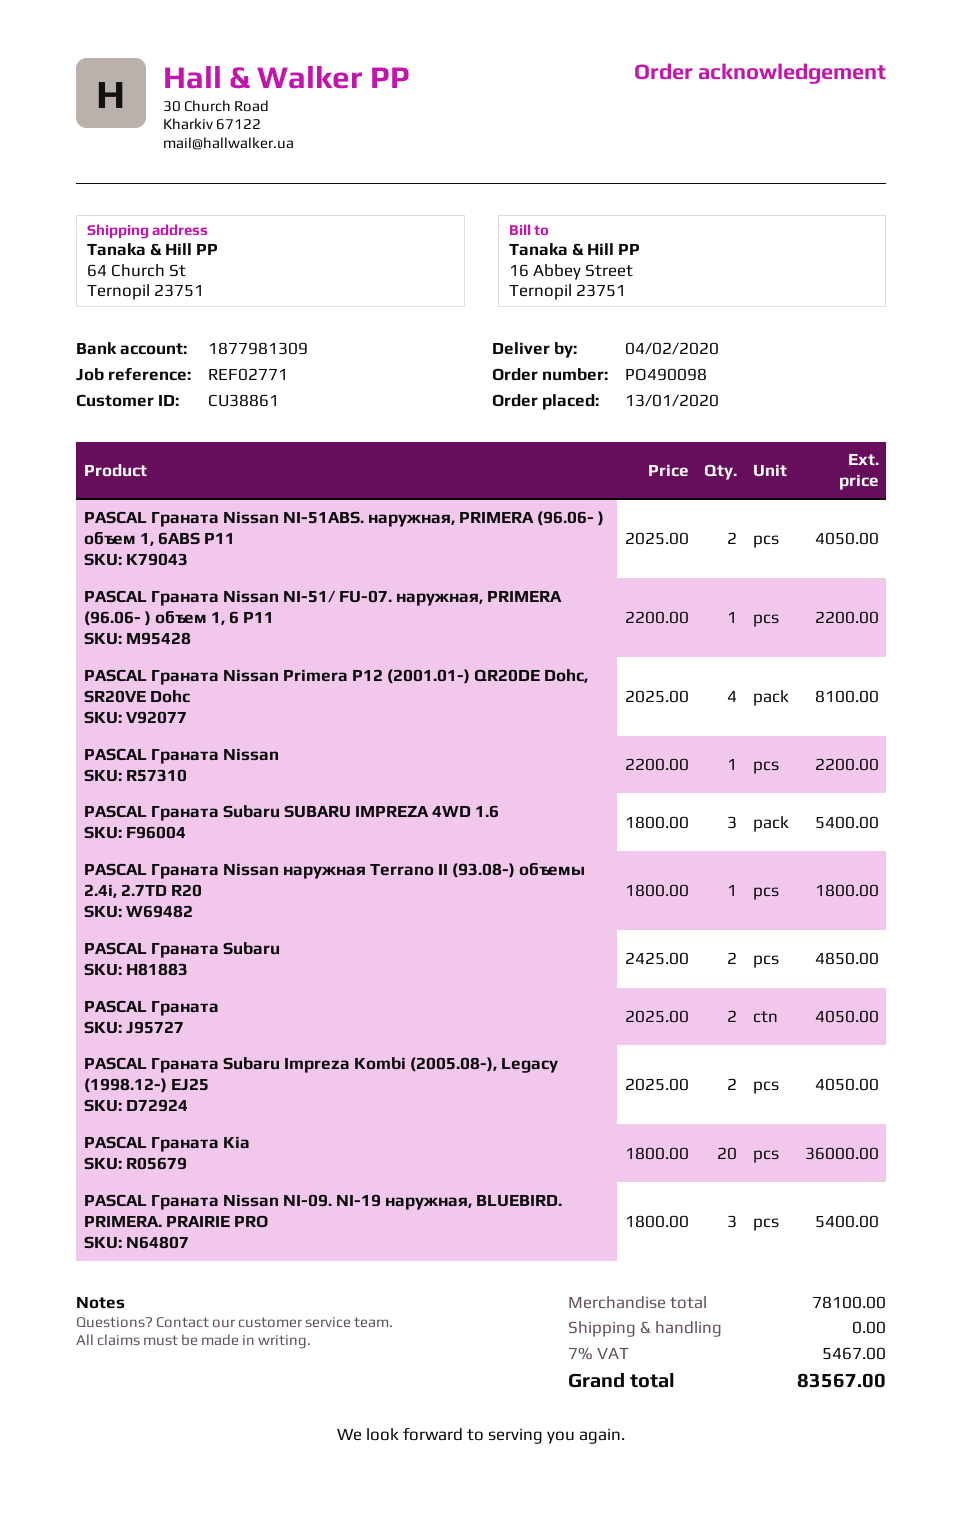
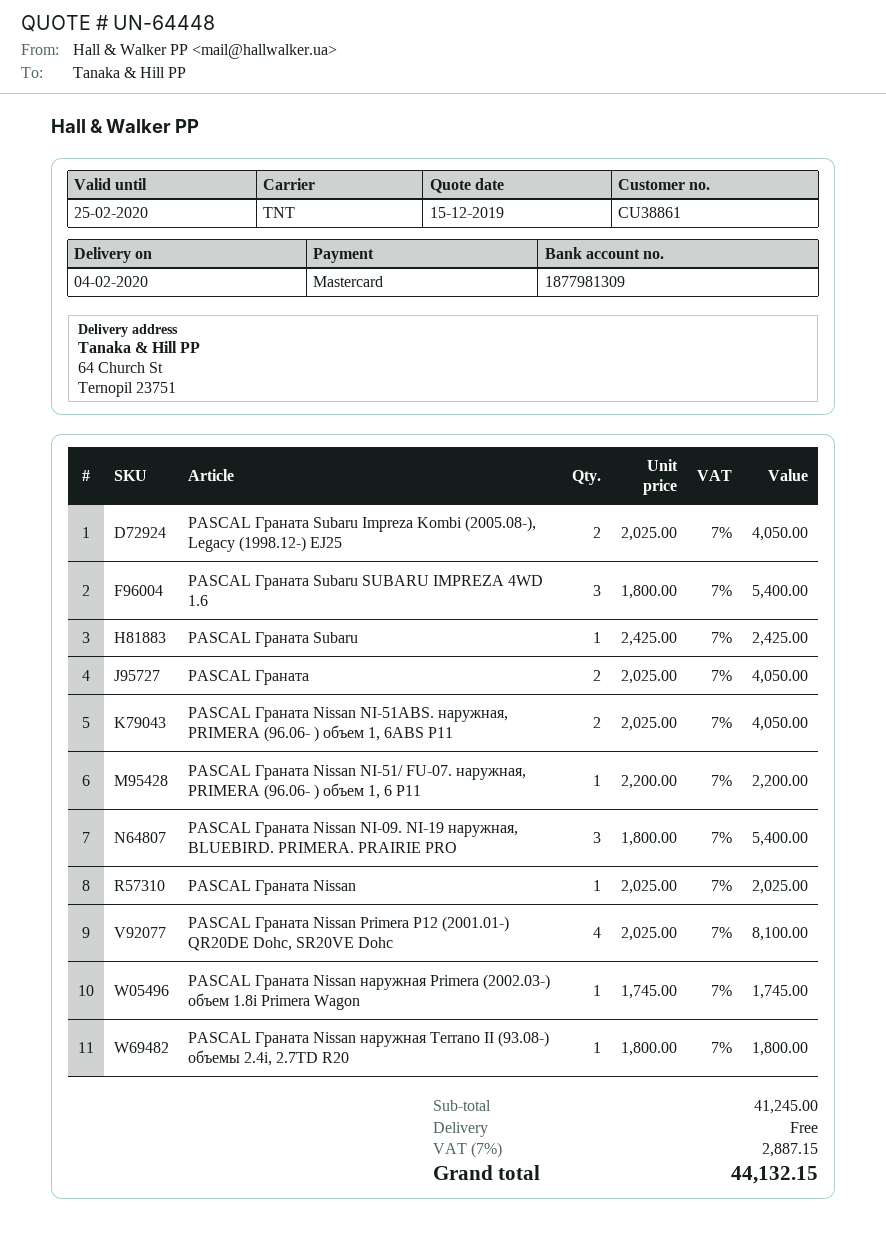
PASCAL Граната Nissan: 1 x 2200.00 = 2200.00 -> 1 x 2025.00 = 2025.00
PASCAL Граната Subaru: 2 x 2425.00 = 4850.00 -> 1 x 2425.00 = 2425.00
PASCAL Граната Kia: 20 x 1800.00 = 36000.00 -> none
PASCAL Граната Nissan наружная Primera (2002.03-) объем 1.8i Primera Wagon: none -> 1 x 1745.00 = 1745.00
subtotal: 78100.00 -> 41245.00
tax: 7% = 5467.00 -> 7% = 2887.15
total: 83567.00 -> 44132.15

